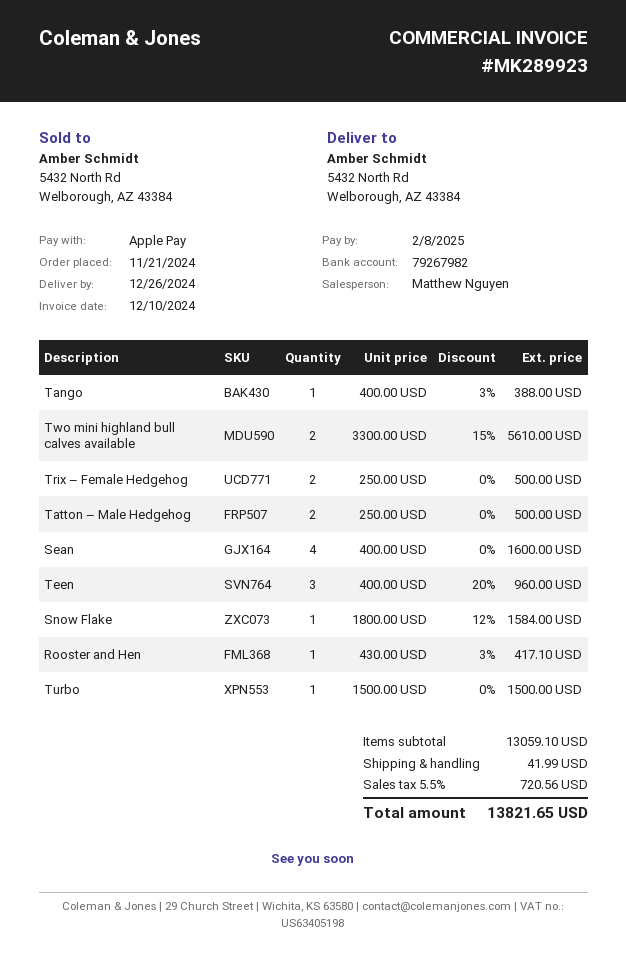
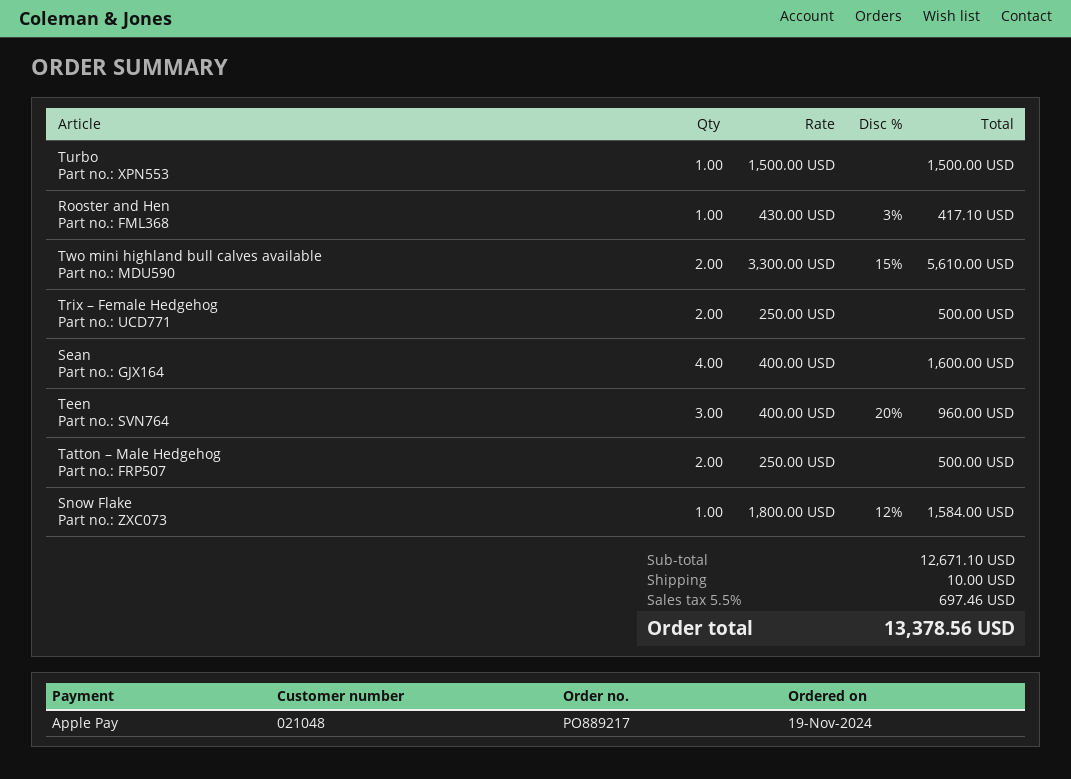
order date: 2024-11-21 -> 2024-11-19
Tango: 1 x 400.00 - 3% = 388.00 -> none
subtotal: 13059.10 -> 12671.10
shipping: 41.99 -> 10.00
tax: 5.5% = 720.56 -> 5.5% = 697.46
total: 13821.65 -> 13378.56

